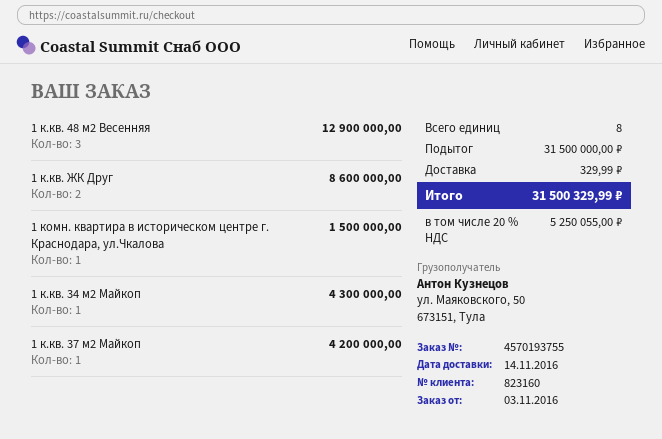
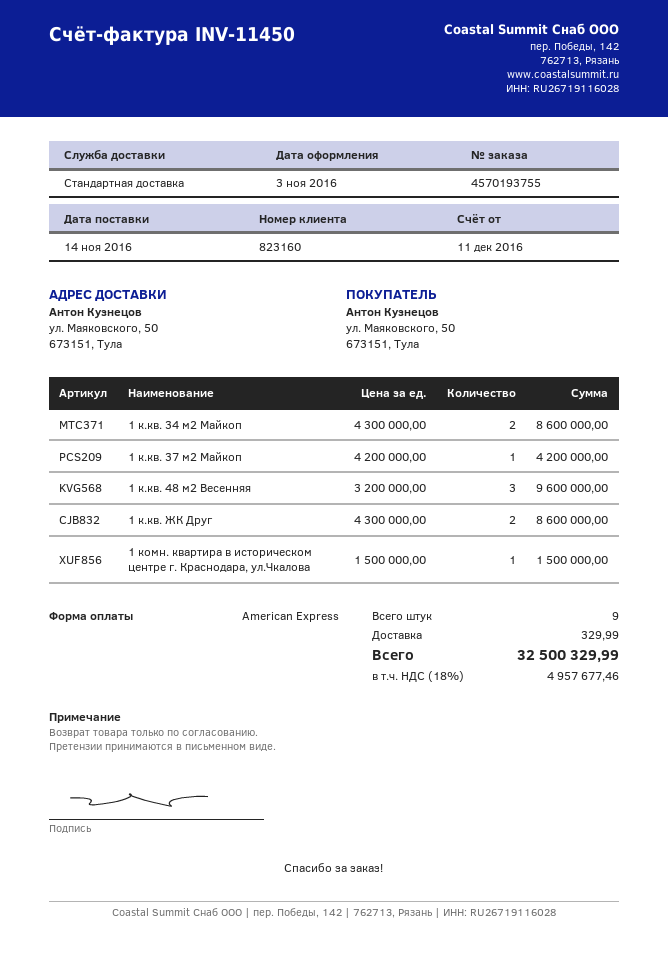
1 к.кв. 48 м2 Весенняя: 3 for 12900000.00 -> 3 for 9600000.00
1 к.кв. 34 м2 Майкоп: 1 for 4300000.00 -> 2 for 8600000.00
total quantity: 8 -> 9
tax: 20% = 5250055.00 -> 18% = 4957677.46
total: 31500329.99 -> 32500329.99

